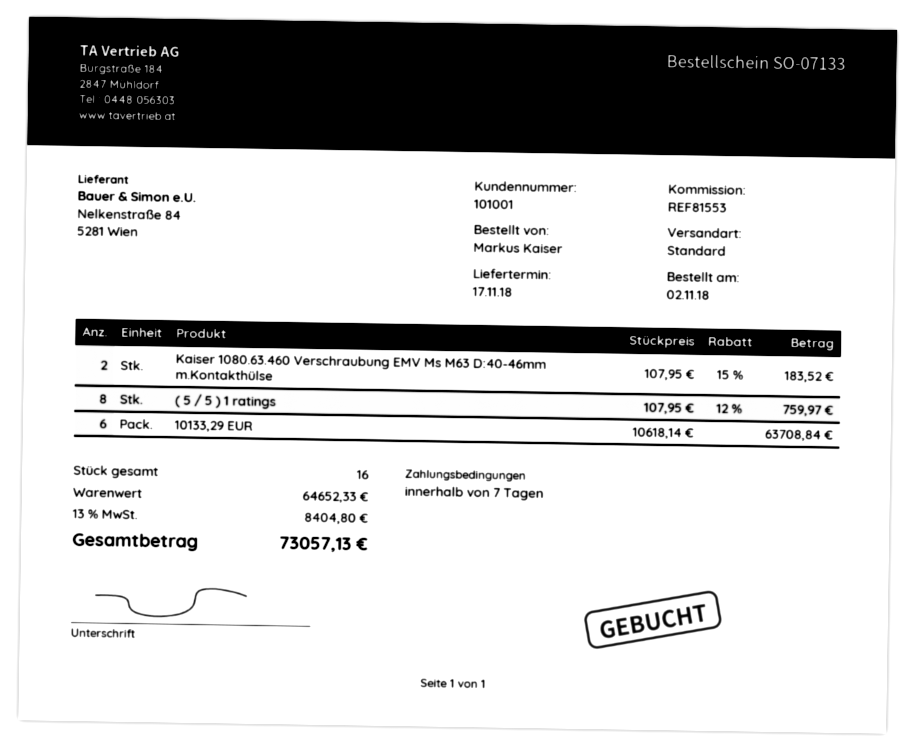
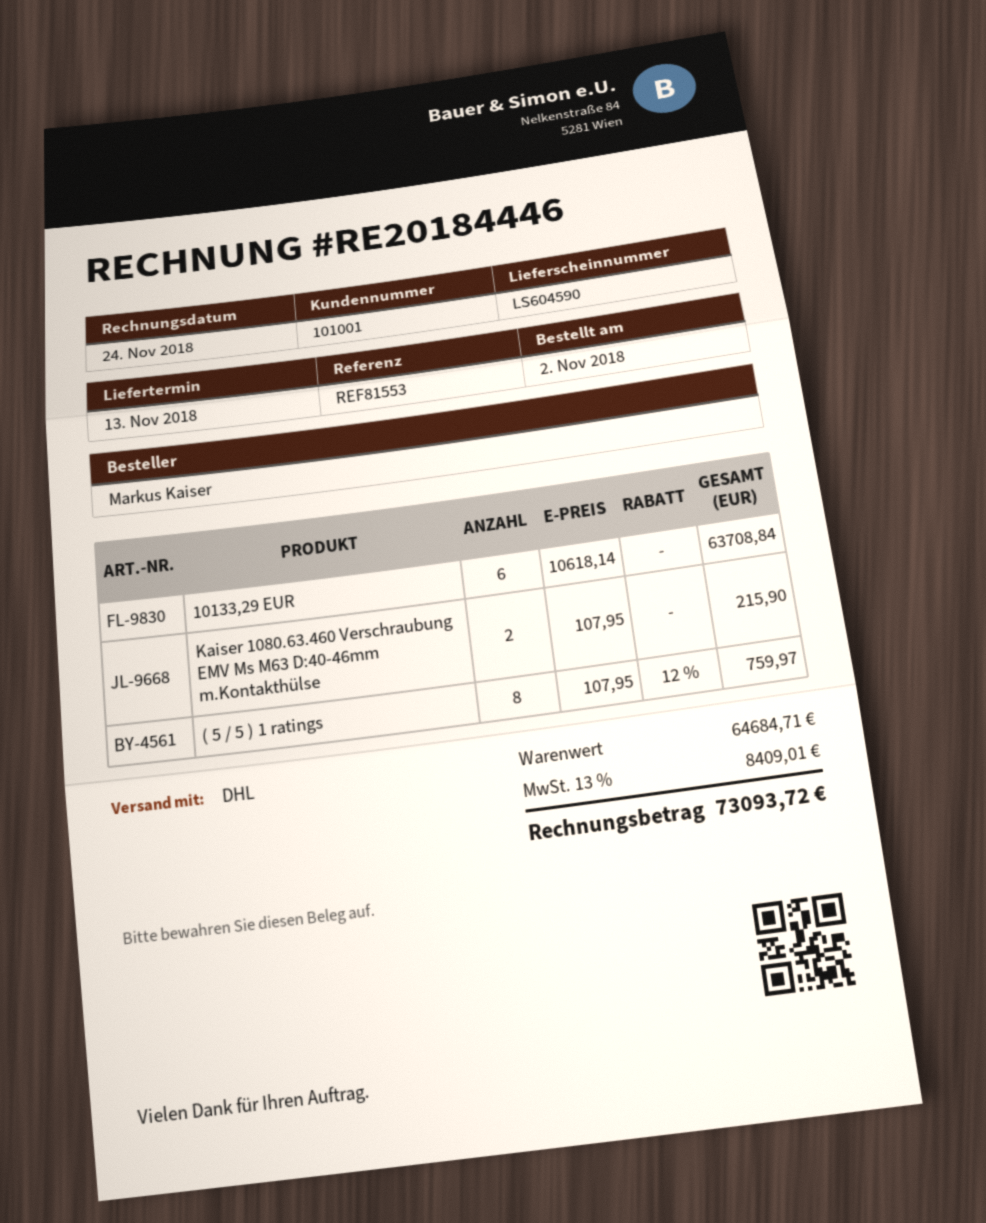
delivery date: 2018-11-17 -> 2018-11-13
shipping method: standard -> DHL
Kaiser 1080.63.460 Verschraubung EMV Ms M63 D:40-46mm m.Kontakthülse: 2 x 107.95 - 15% = 183.52 -> 2 x 107.95 = 215.90
subtotal: 64652.33 -> 64684.71
tax: 13% = 8404.80 -> 13% = 8409.01
total: 73057.13 -> 73093.72

